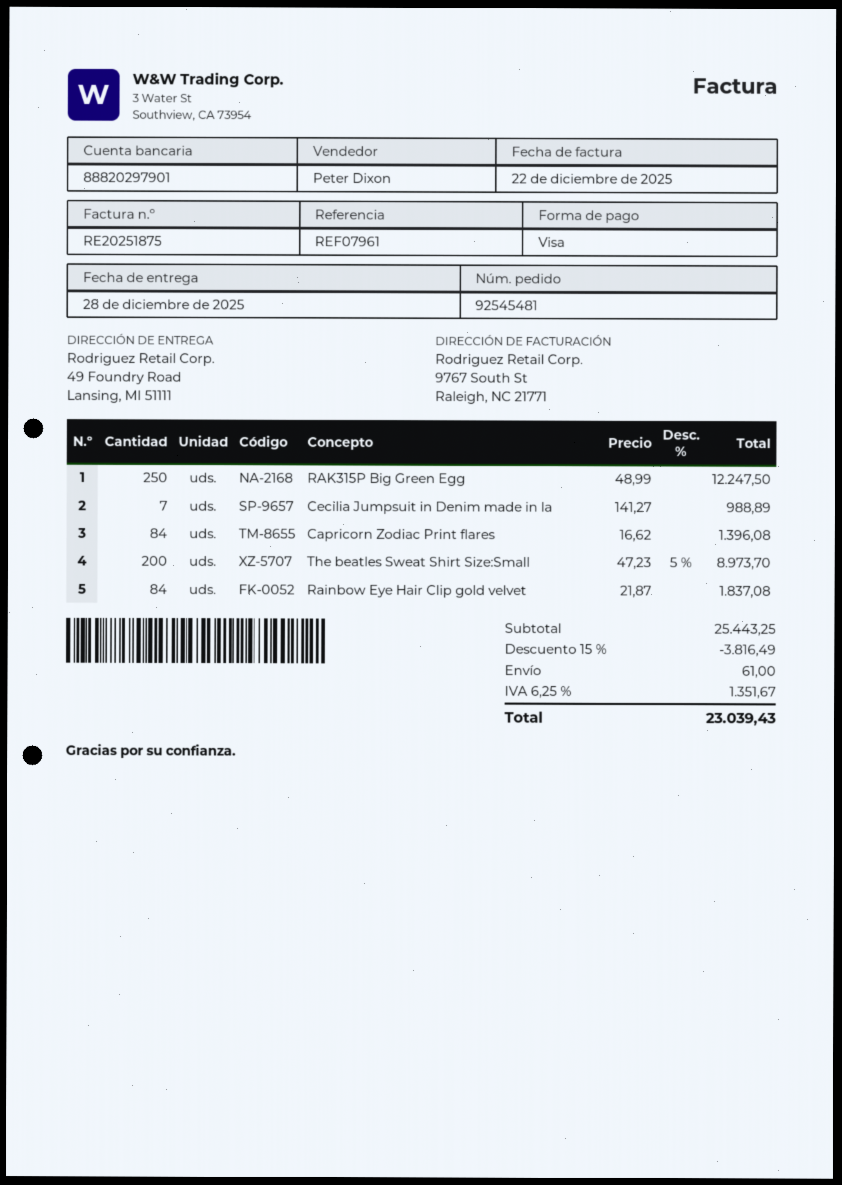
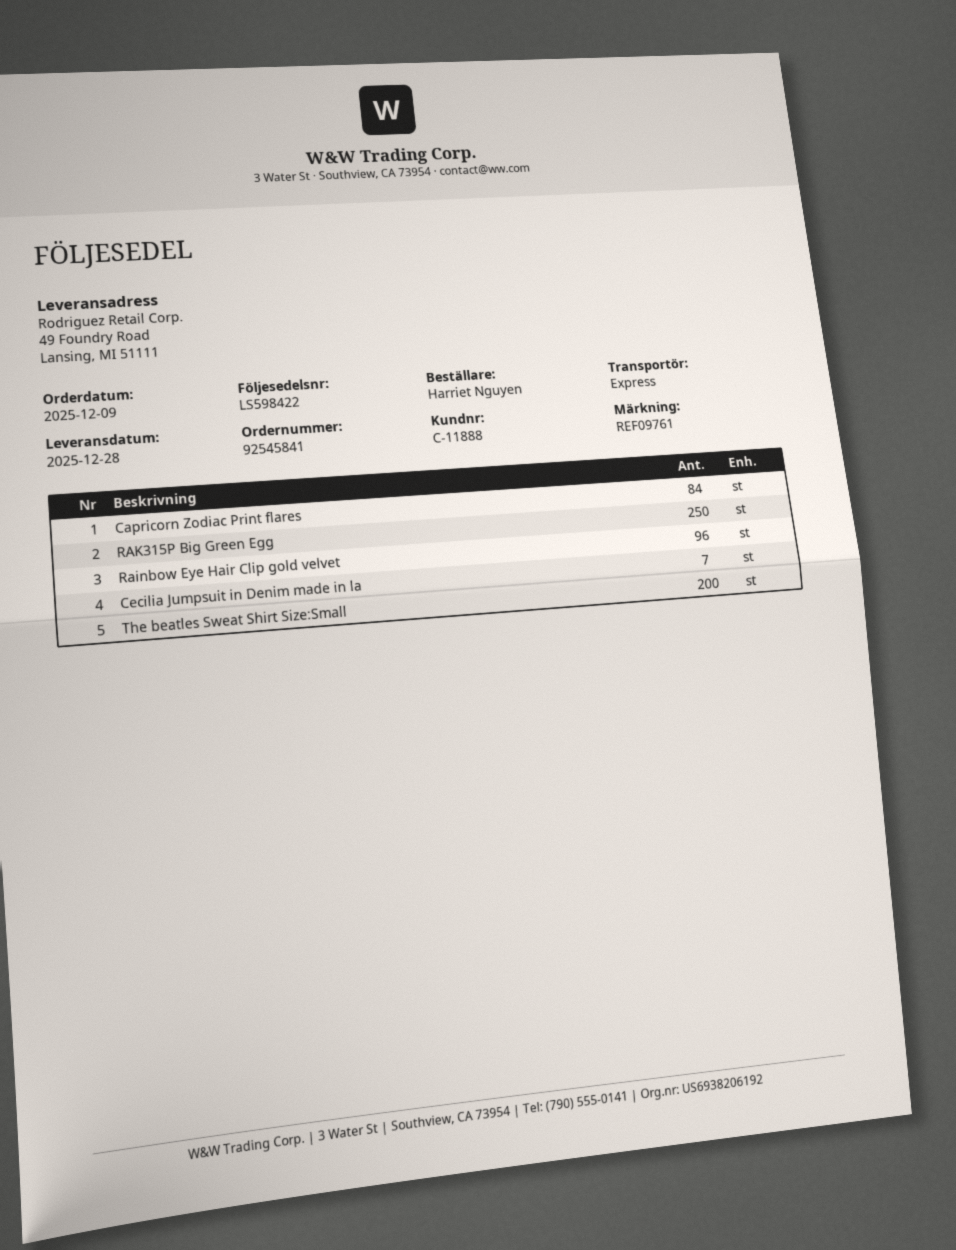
order number: 92545481 -> 92545841
reference: REF07961 -> REF09761
Rainbow Eye Hair Clip gold velvet: 84 -> 96

